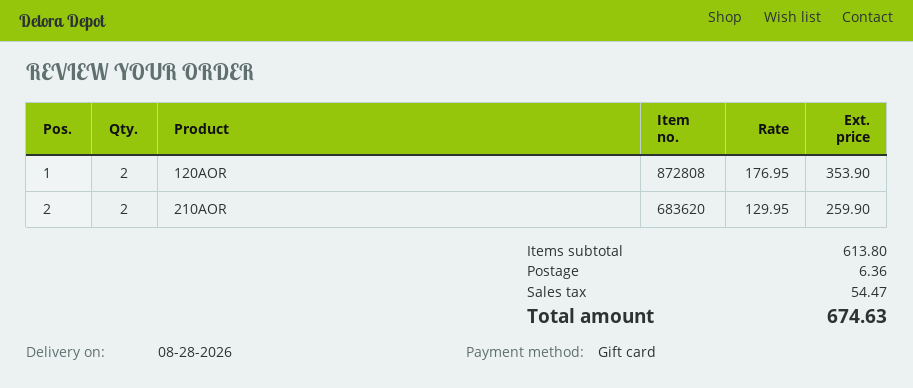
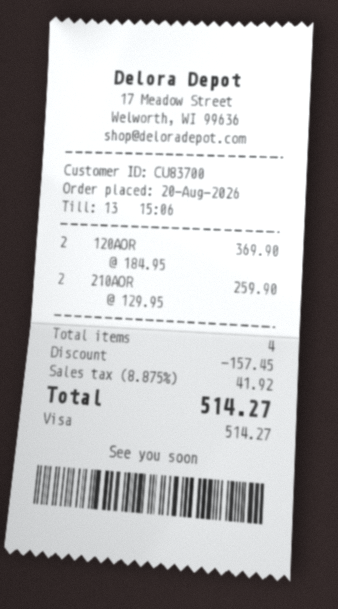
payment method: gift card -> Visa
120AOR: 2 x 176.95 = 353.90 -> 2 x 184.95 = 369.90
discount: none -> 157.45
shipping: 6.36 -> none
tax: 54.47 -> 41.92
total: 674.63 -> 514.27

